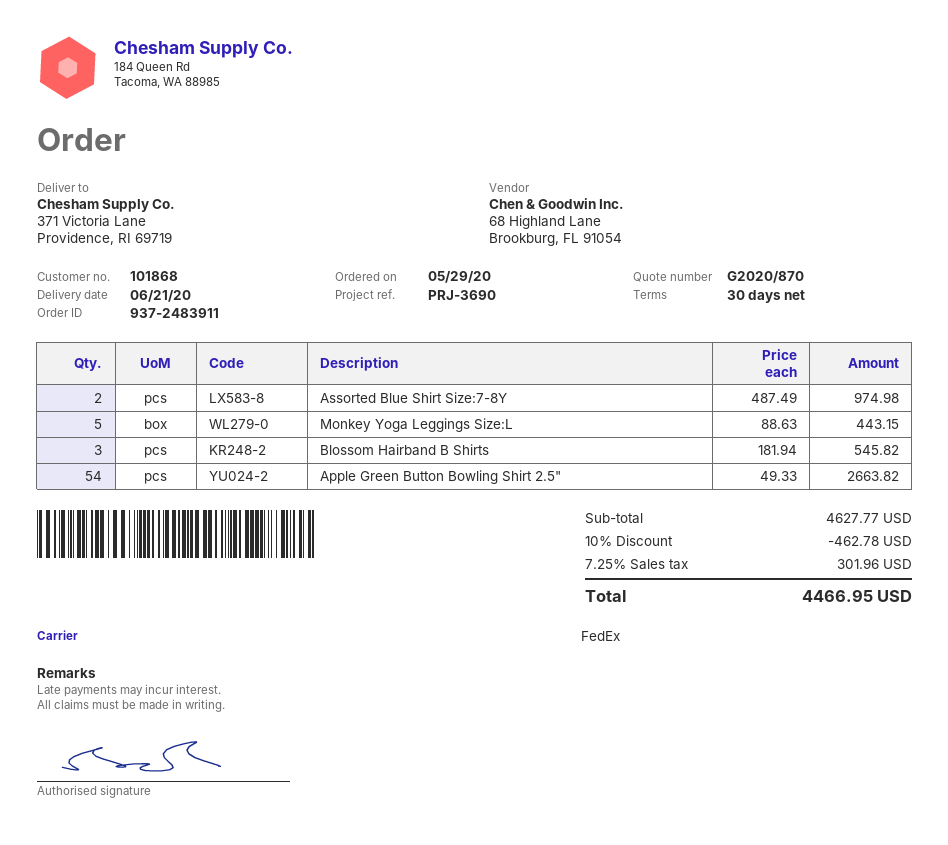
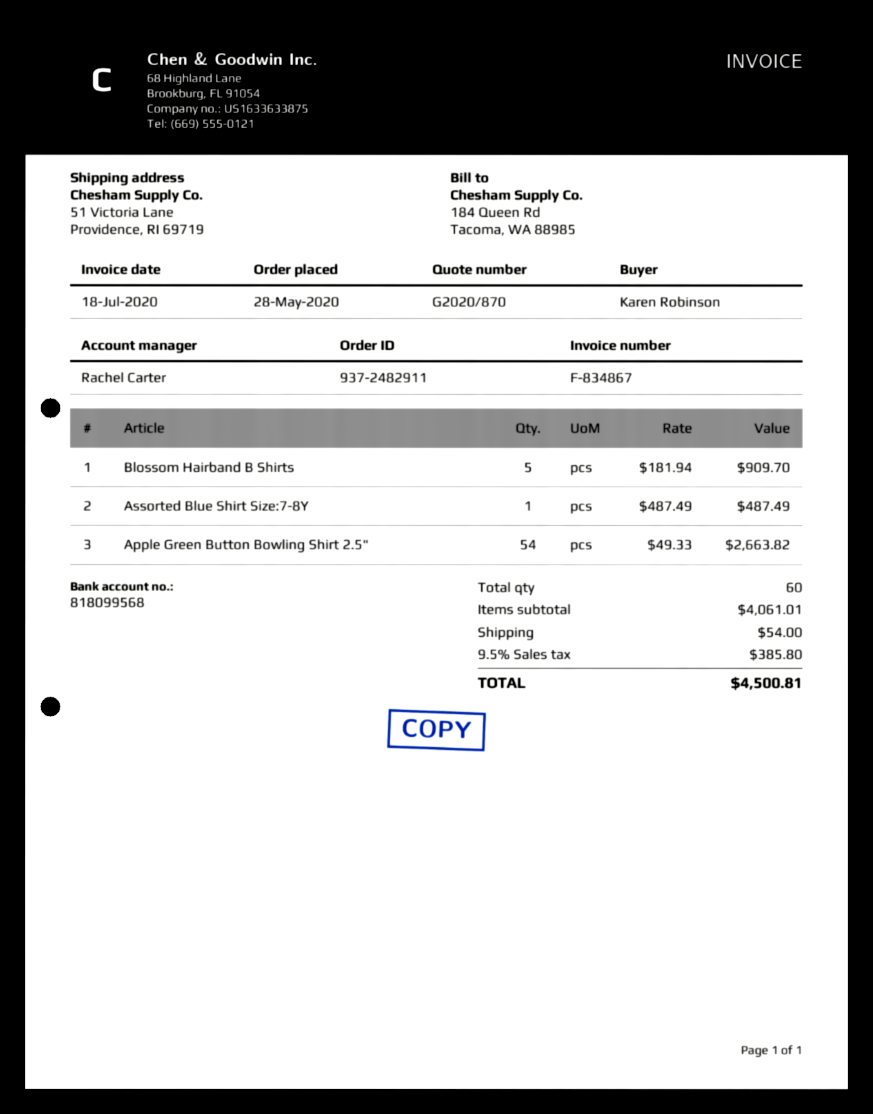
order number: 937-2483911 -> 937-2482911
order date: 2020-05-29 -> 2020-05-28
ship to: 371 Victoria Lane, Providence, RI 69719 -> 51 Victoria Lane, Providence, RI 69719
Assorted Blue Shirt Size:7-8Y: 2 x 487.49 = 974.98 -> 1 x 487.49 = 487.49
Monkey Yoga Leggings Size:L: 5 x 88.63 = 443.15 -> none
Blossom Hairband B Shirts: 3 x 181.94 = 545.82 -> 5 x 181.94 = 909.70
subtotal: 4627.77 -> 4061.01
discount: 10% = 462.78 -> none
shipping: none -> 54.00
tax: 7.25% = 301.96 -> 9.5% = 385.80
total: 4466.95 -> 4500.81

